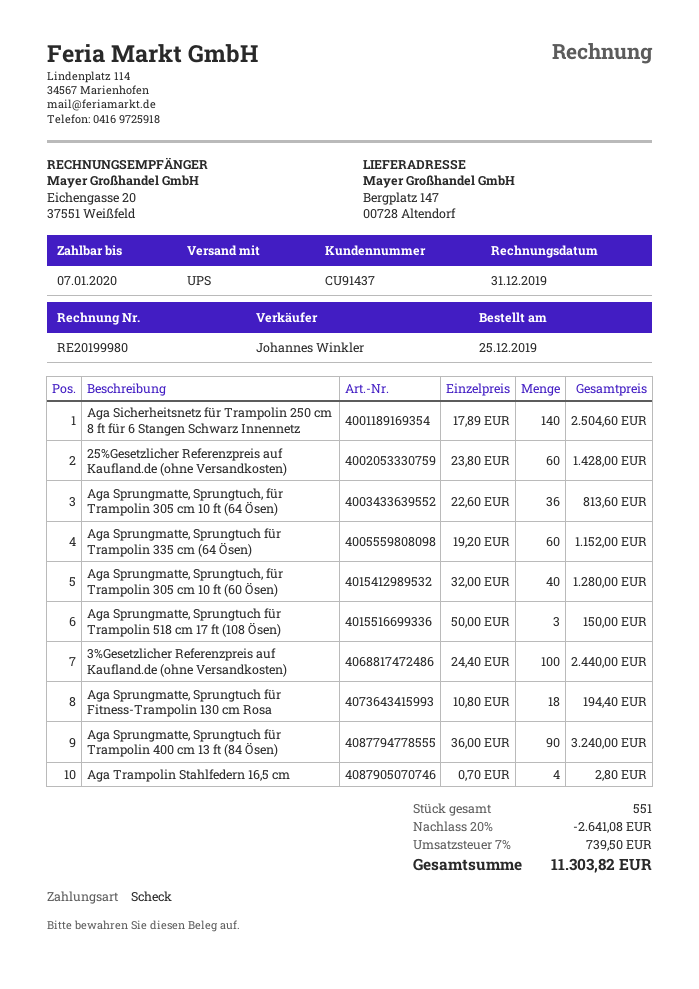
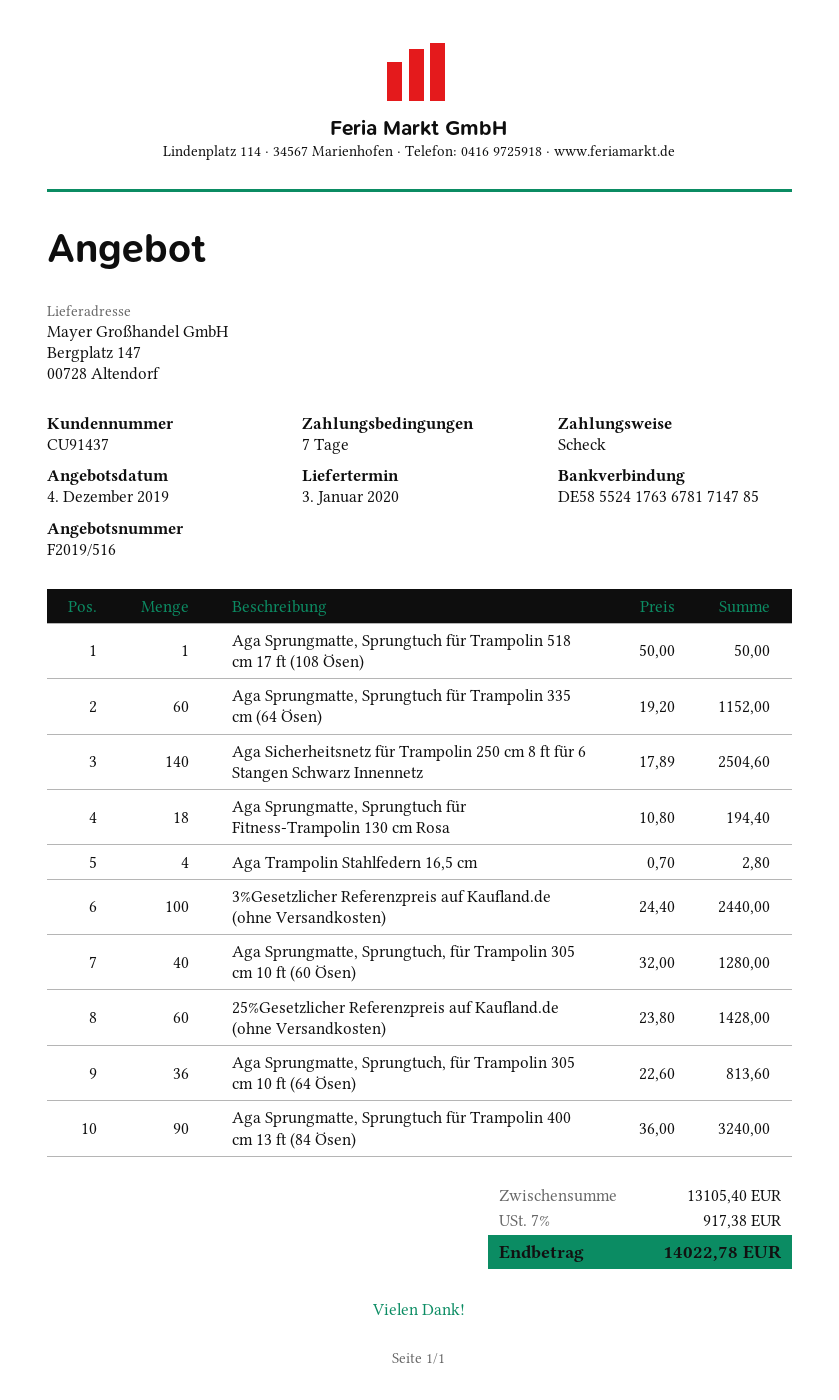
Aga Sprungmatte, Sprungtuch für Trampolin 518 cm 17 ft (108 Ösen): 3 x 50.00 = 150.00 -> 1 x 50.00 = 50.00
discount: 20% = 2641.08 -> none
tax: 7% = 739.50 -> 7% = 917.38
total: 11303.82 -> 14022.78

